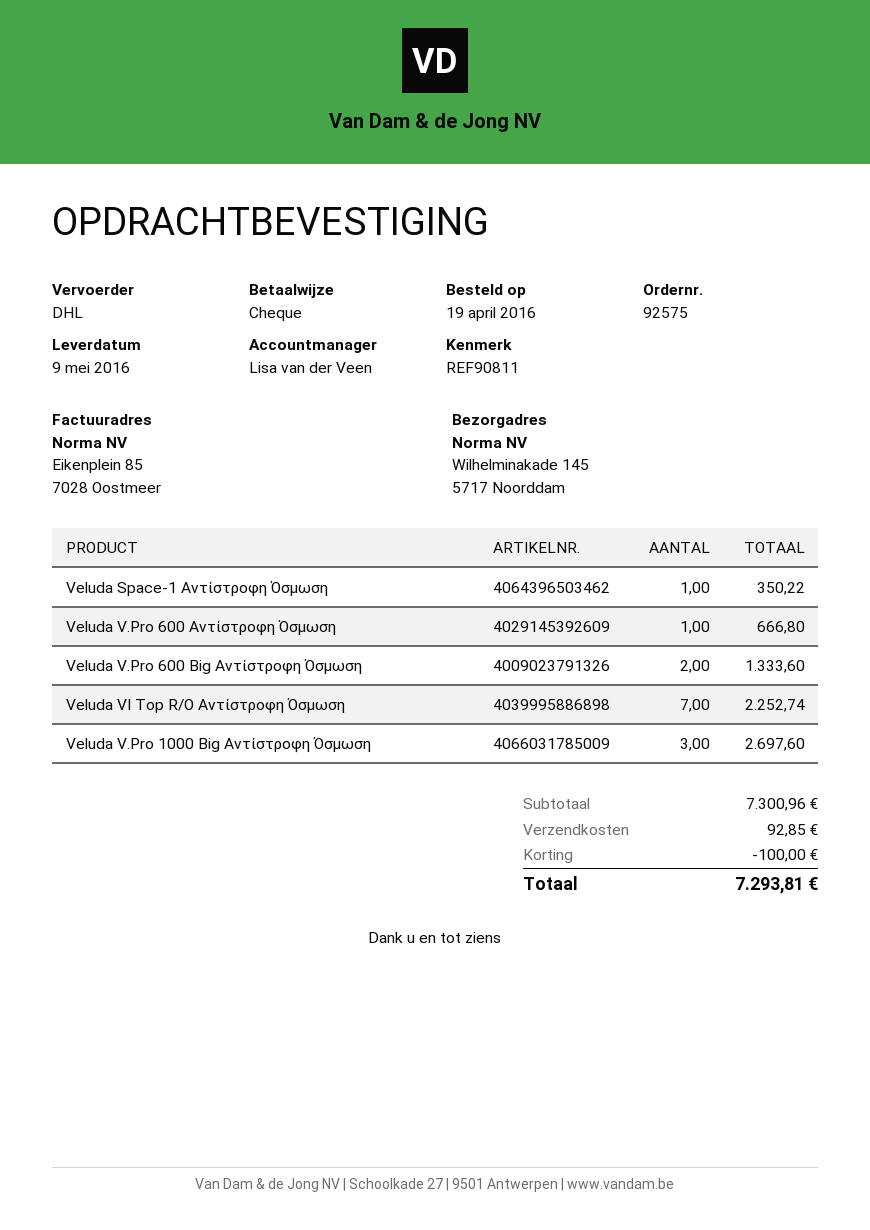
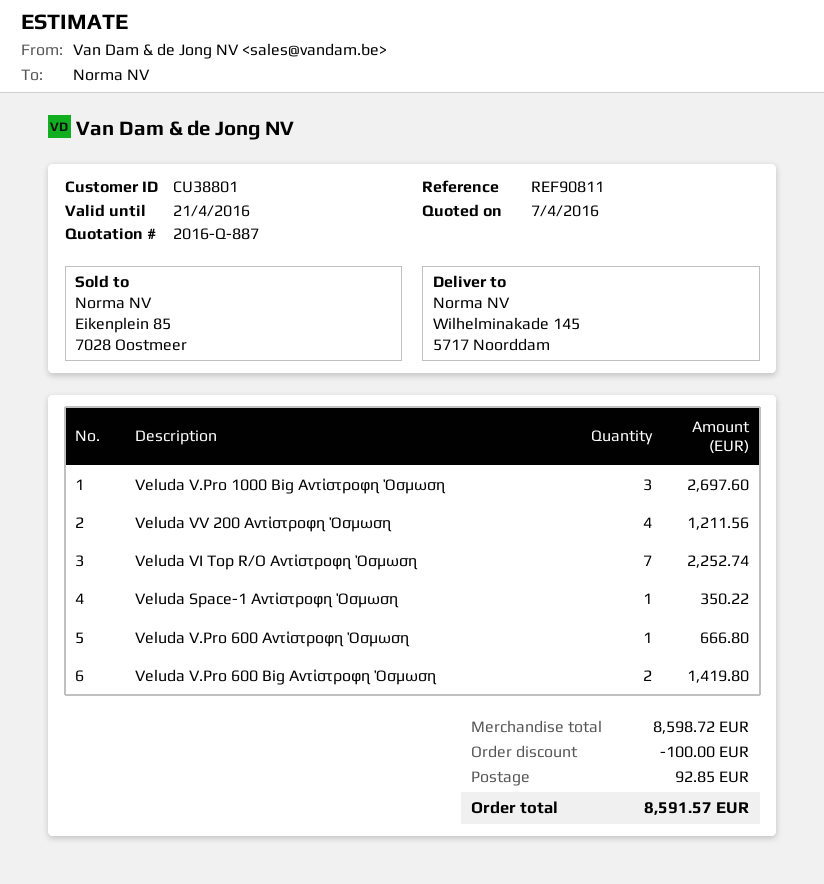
Veluda V.Pro 600 Big Αντίστροφη Όσμωση: 2 for 1333.60 -> 2 for 1419.80
Veluda VV 200 Αντίστροφη Όσμωση: none -> 4 for 1211.56
subtotal: 7300.96 -> 8598.72
total: 7293.81 -> 8591.57

